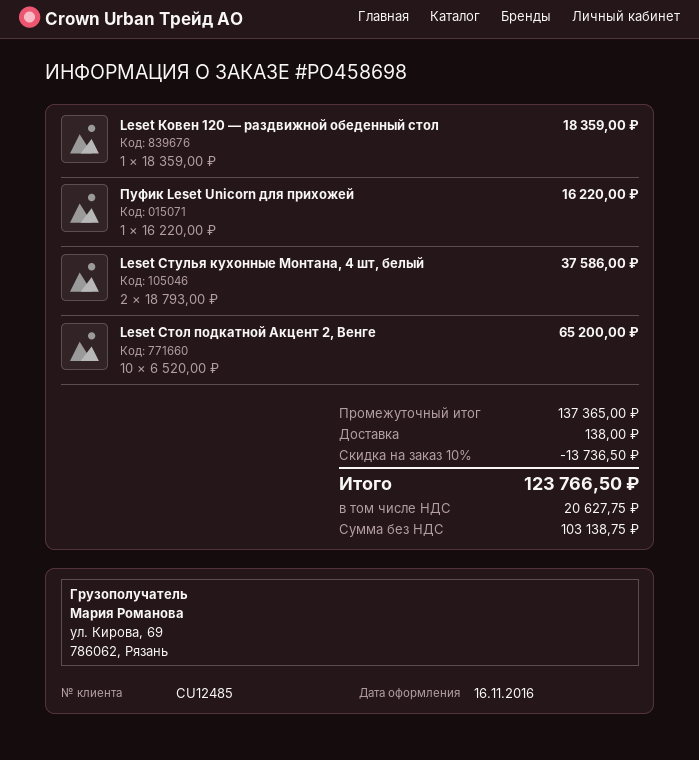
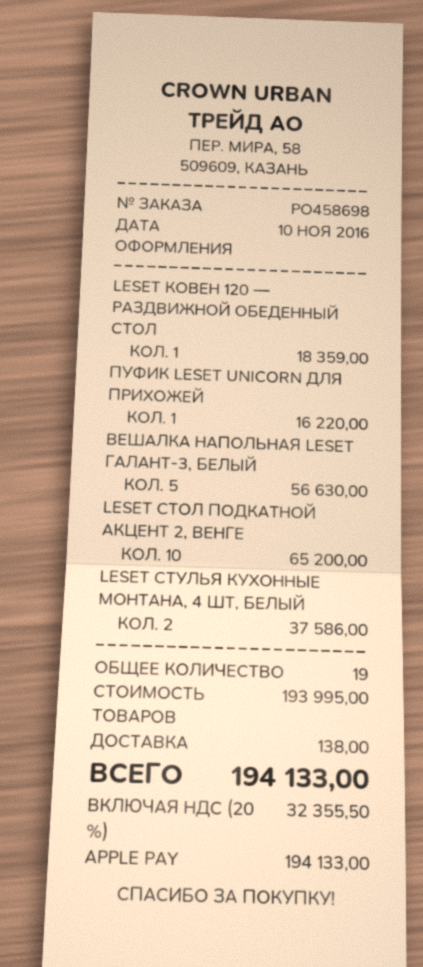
order date: 2016-11-16 -> 2016-11-10
ВЕШАЛКА НАПОЛЬНАЯ LESET ГАЛАНТ-3, БЕЛЫЙ: none -> 5 for 56630.00
subtotal: 137365.00 -> 193995.00
discount: 10% = 13736.50 -> none
tax: 20627.75 -> 32355.50
total: 123766.50 -> 194133.00

